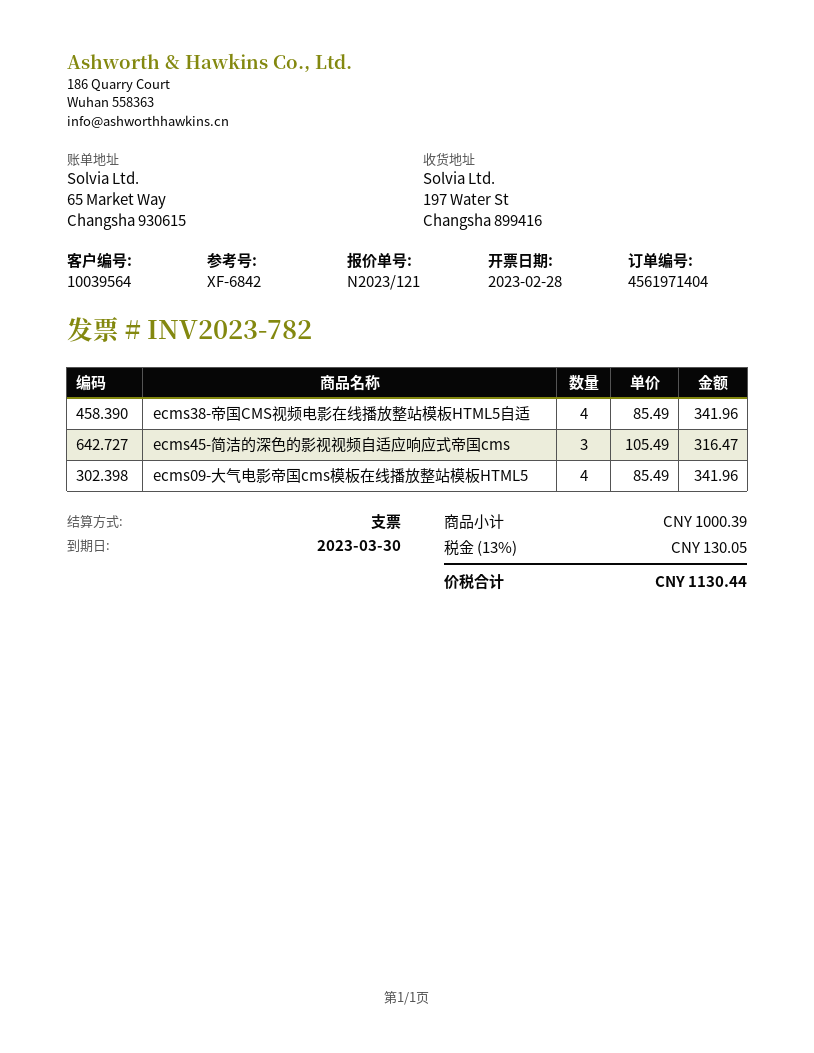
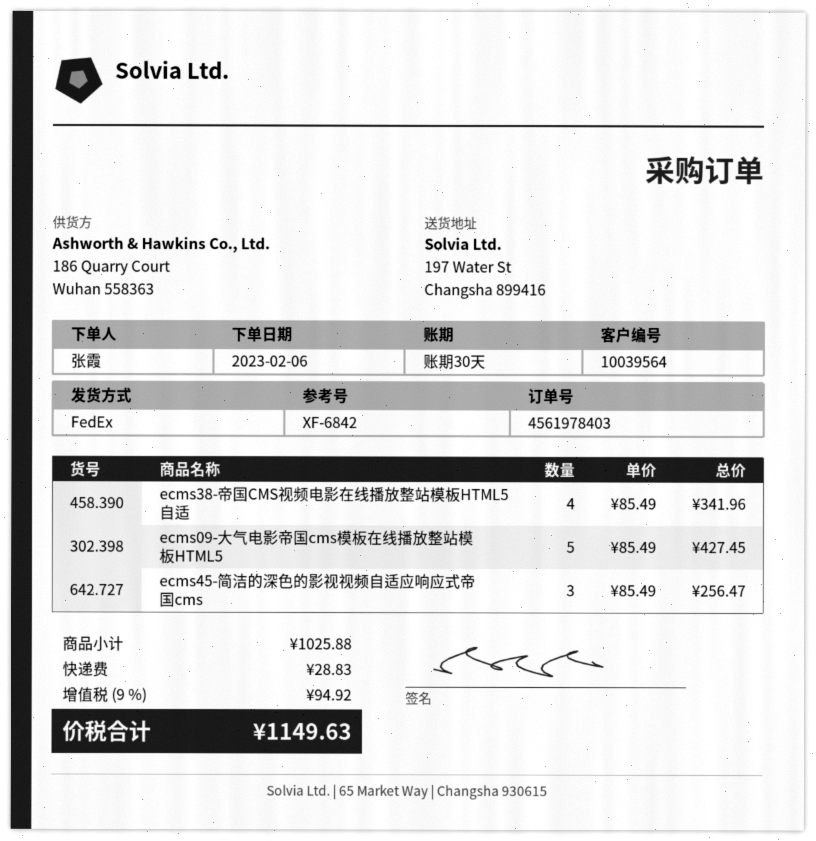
order number: 4561971404 -> 4561978403
ecms45-简洁的深色的影视视频自适应响应式帝国cms: 3 x 105.49 = 316.47 -> 3 x 85.49 = 256.47
ecms09-大气电影帝国cms模板在线播放整站模板HTML5: 4 x 85.49 = 341.96 -> 5 x 85.49 = 427.45
subtotal: 1000.39 -> 1025.88
shipping: none -> 28.83
tax: 13% = 130.05 -> 9% = 94.92
total: 1130.44 -> 1149.63

